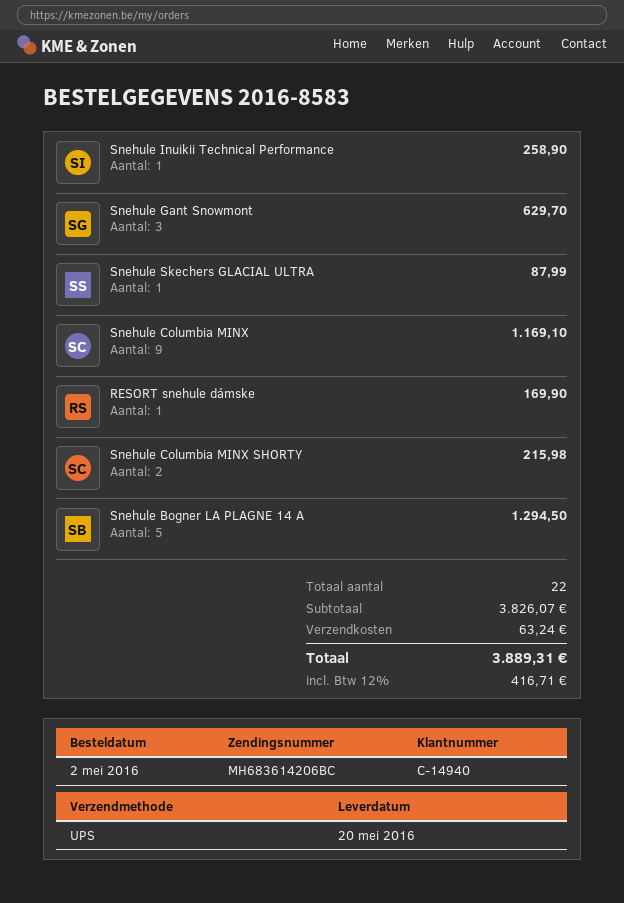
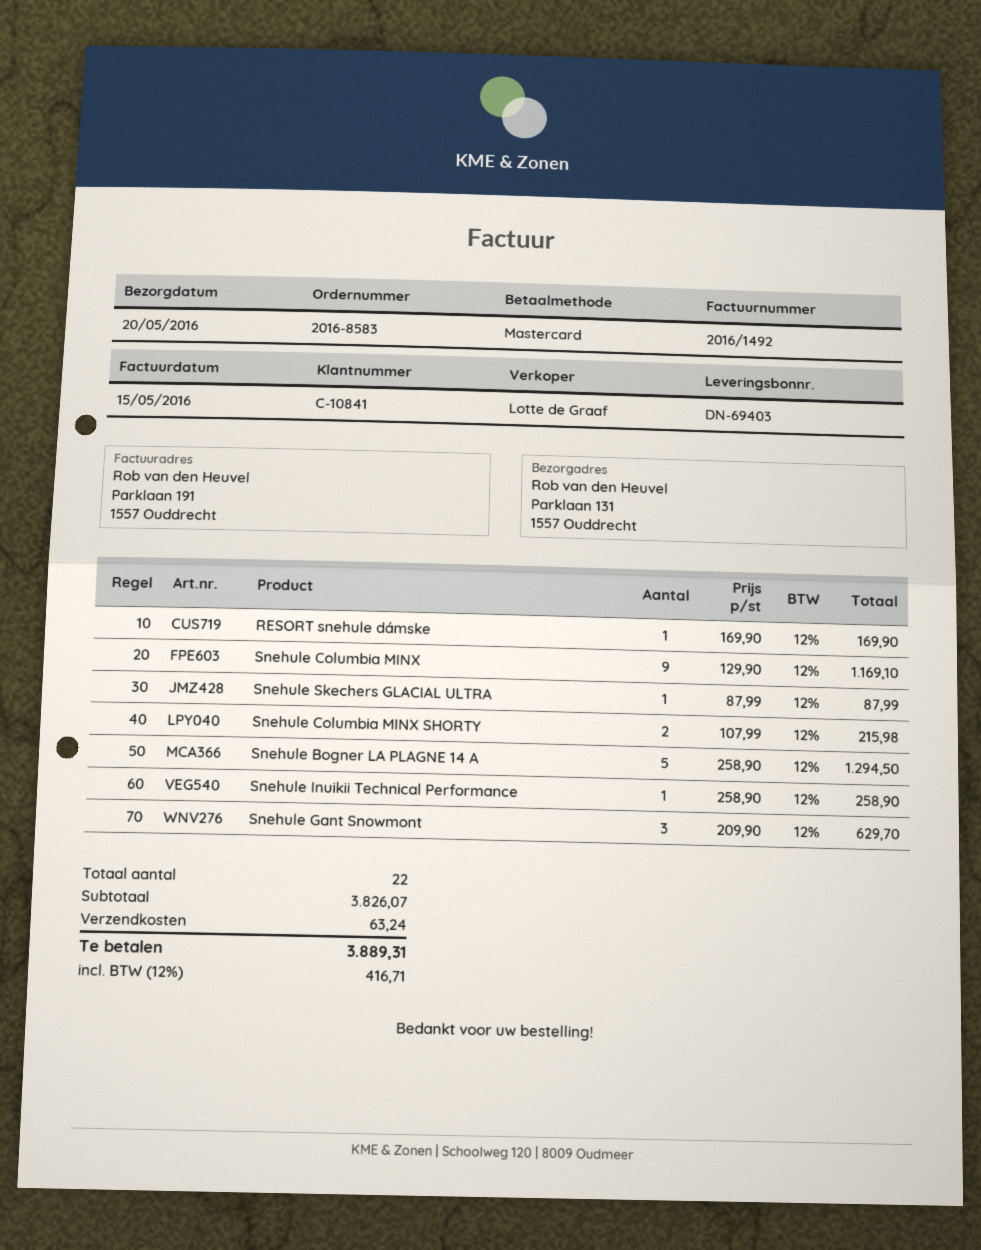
customer number: C-14940 -> C-10841

